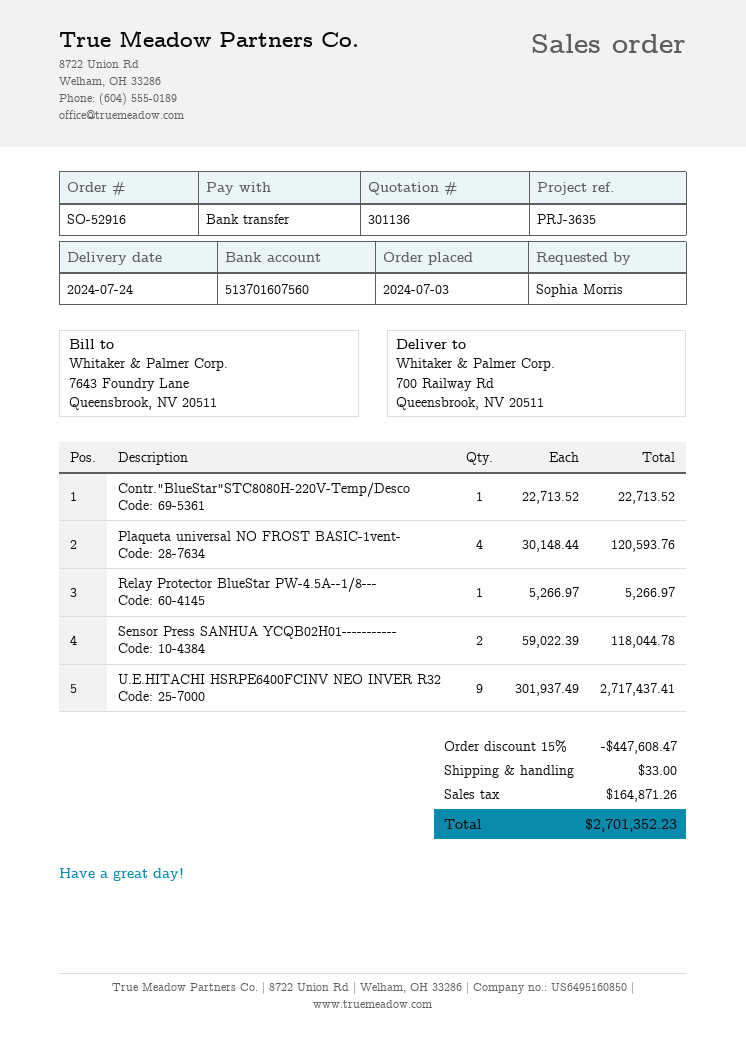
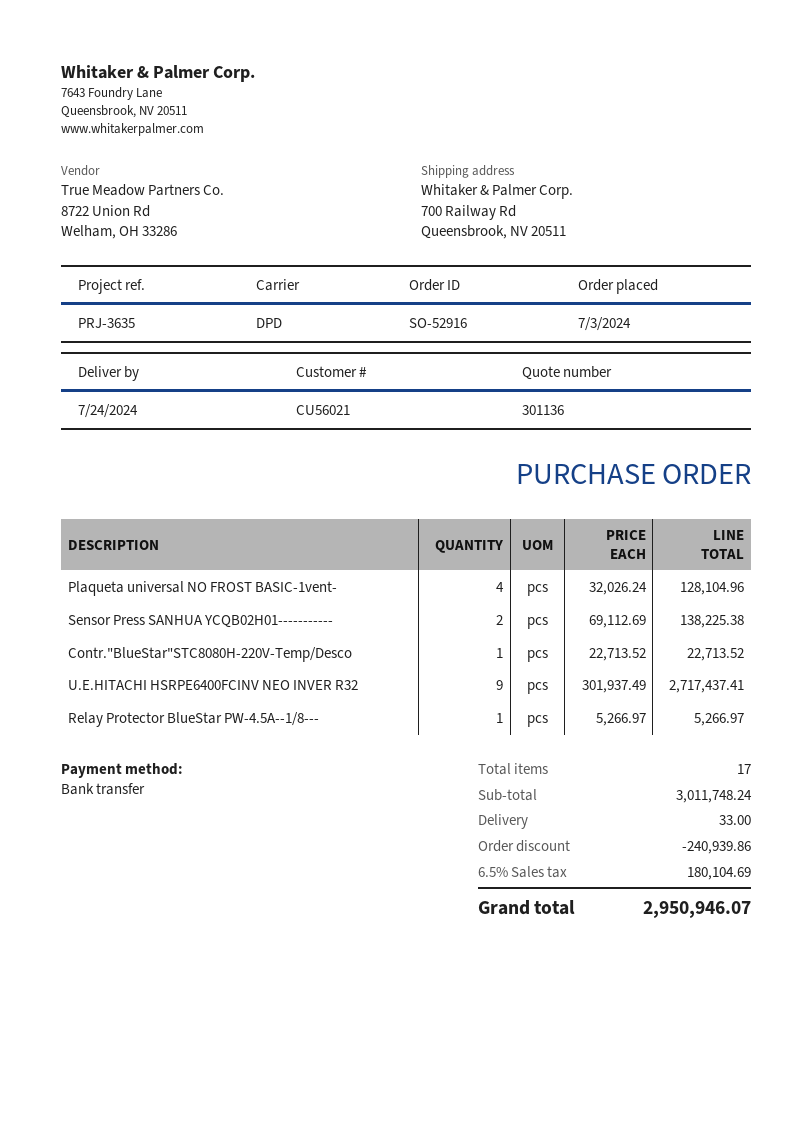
Plaqueta universal NO FROST BASIC-1vent-: 4 x 30148.44 = 120593.76 -> 4 x 32026.24 = 128104.96
Sensor Press SANHUA YCQB02H01-----------: 2 x 59022.39 = 118044.78 -> 2 x 69112.69 = 138225.38
discount: 447608.47 -> 240939.86
tax: 164871.26 -> 180104.69
total: 2701352.23 -> 2950946.07

